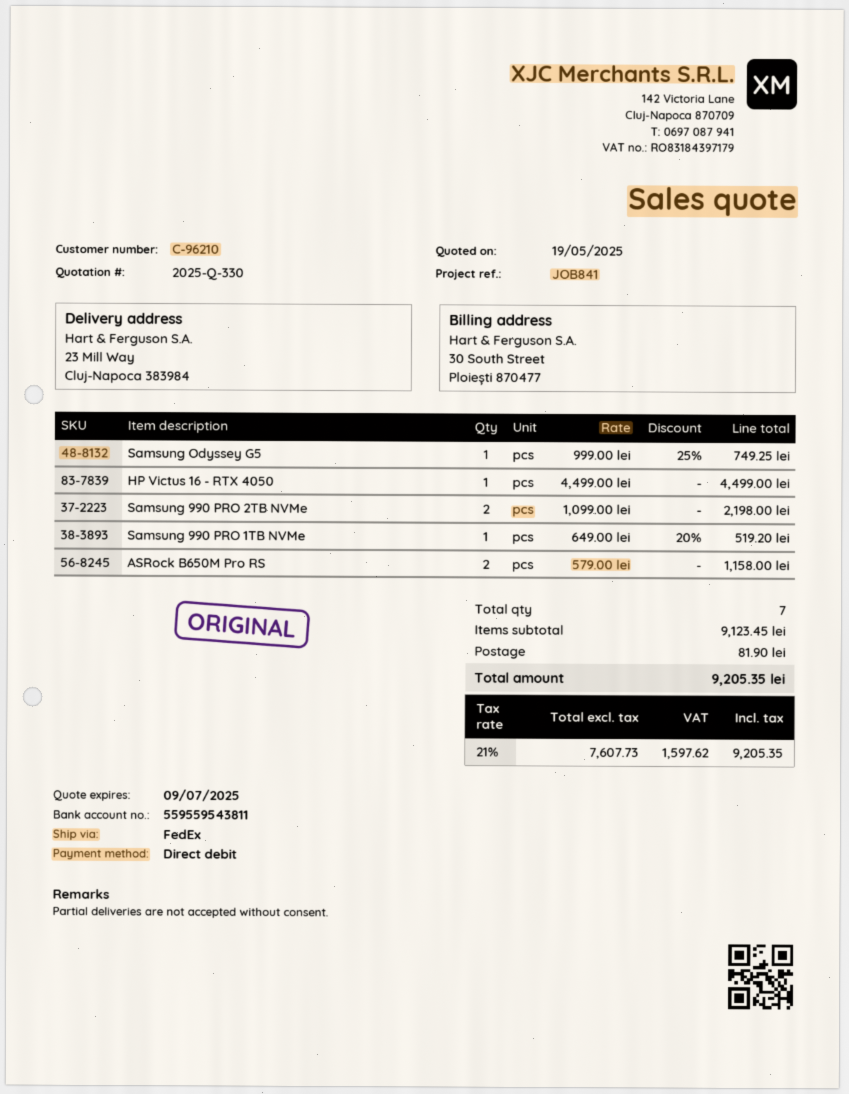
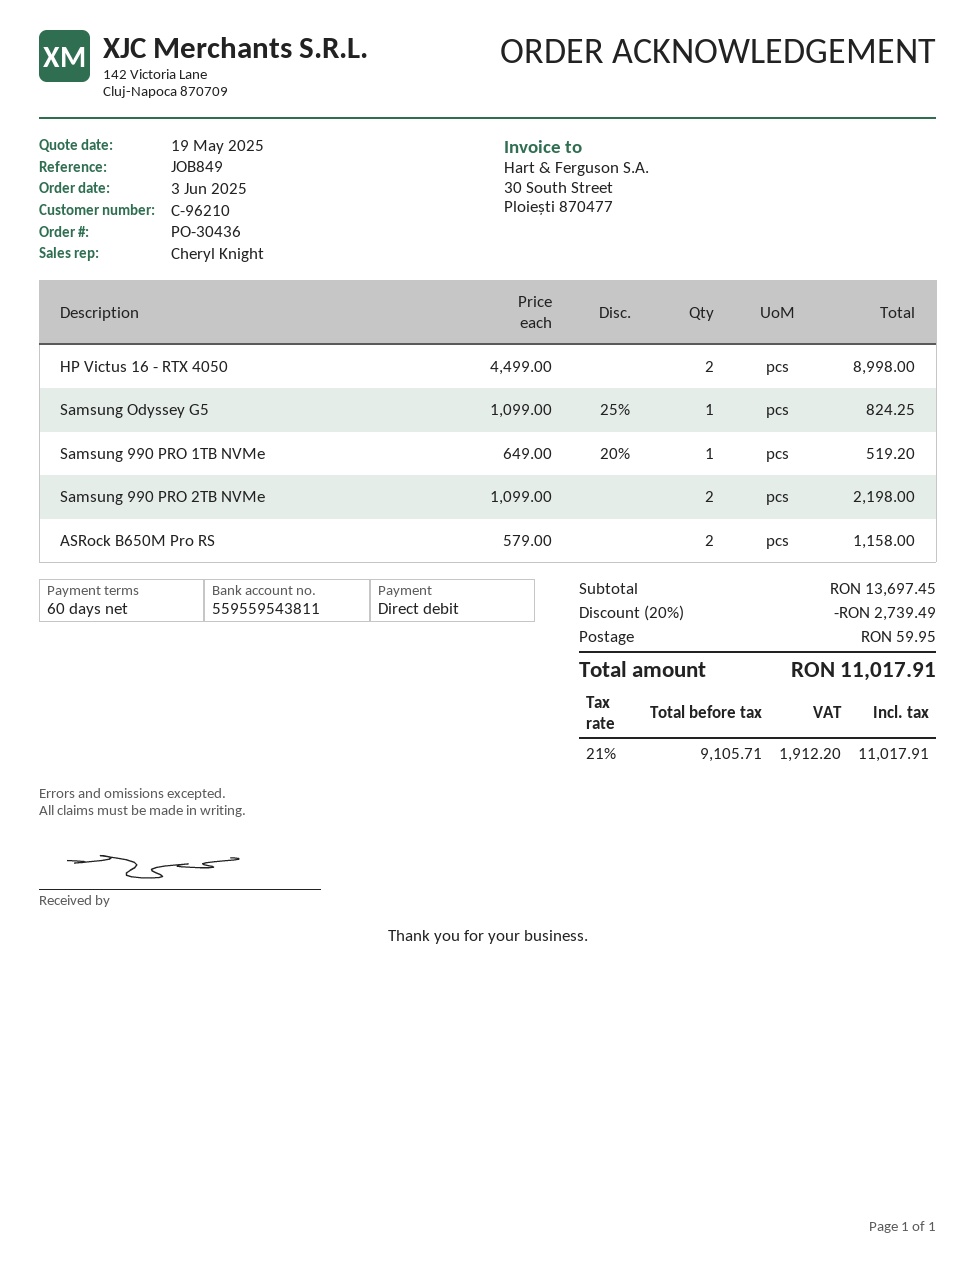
reference: JOB841 -> JOB849
Samsung Odyssey G5: 1 x 999.00 - 25% = 749.25 -> 1 x 1099.00 - 25% = 824.25
HP Victus 16 - RTX 4050: 1 x 4499.00 = 4499.00 -> 2 x 4499.00 = 8998.00
subtotal: 9123.45 -> 13697.45
discount: none -> 20% = 2739.49
shipping: 81.90 -> 59.95
net: 7607.73 -> 9105.71
tax: 21% = 1597.62 -> 21% = 1912.20
total: 9205.35 -> 11017.91

